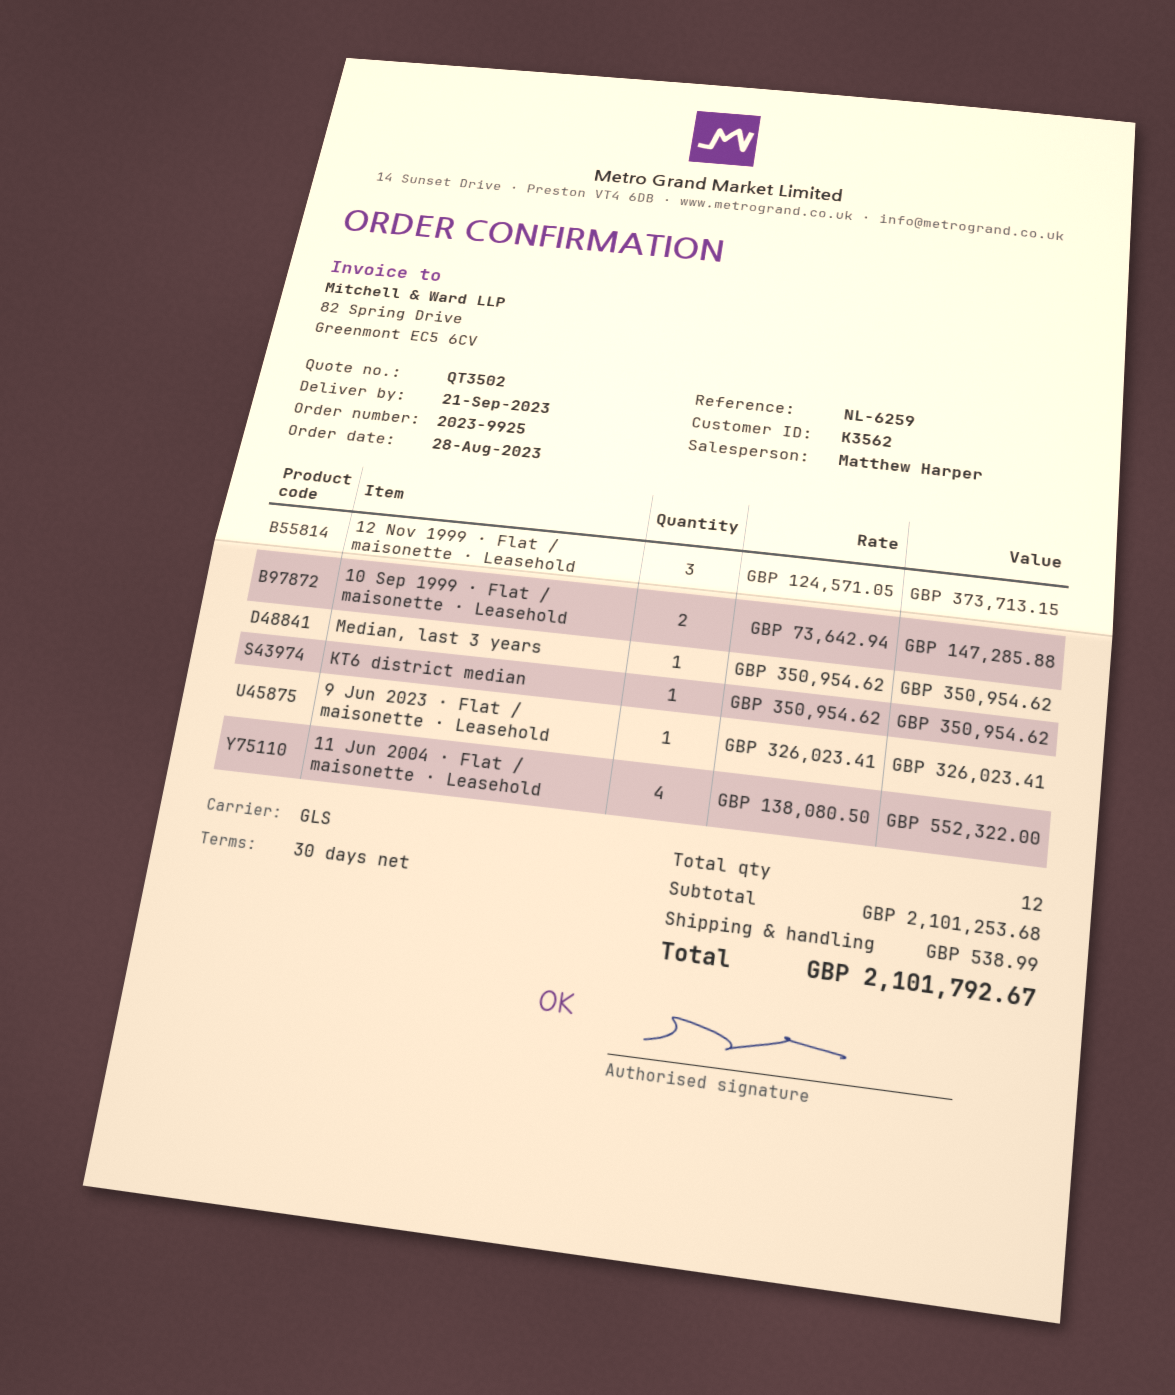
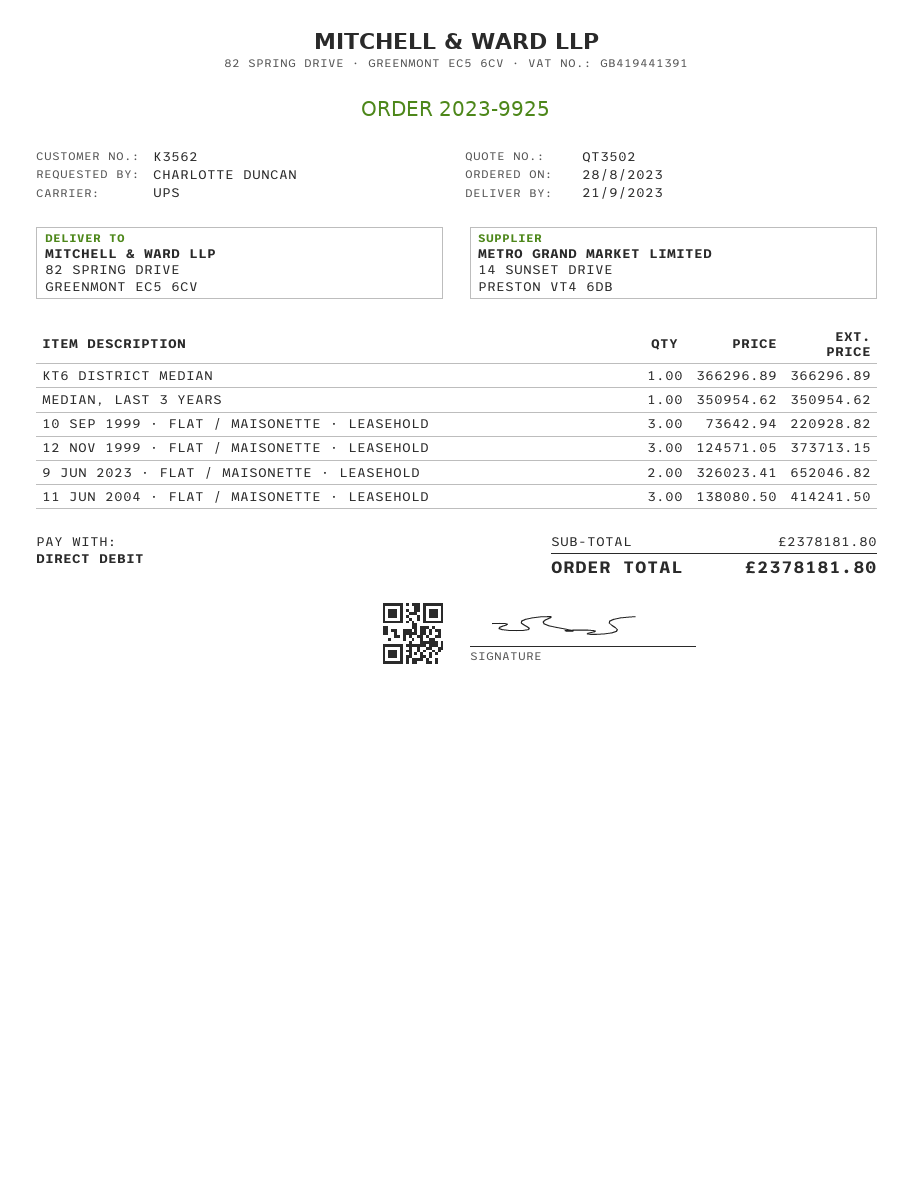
shipping method: GLS -> UPS
10 Sep 1999 · Flat / maisonette · Leasehold: 2 x 73642.94 = 147285.88 -> 3 x 73642.94 = 220928.82
KT6 district median: 1 x 350954.62 = 350954.62 -> 1 x 366296.89 = 366296.89
9 Jun 2023 · Flat / maisonette · Leasehold: 1 x 326023.41 = 326023.41 -> 2 x 326023.41 = 652046.82
11 Jun 2004 · Flat / maisonette · Leasehold: 4 x 138080.50 = 552322.00 -> 3 x 138080.50 = 414241.50
subtotal: 2101253.68 -> 2378181.80
shipping: 538.99 -> none
total: 2101792.67 -> 2378181.80

